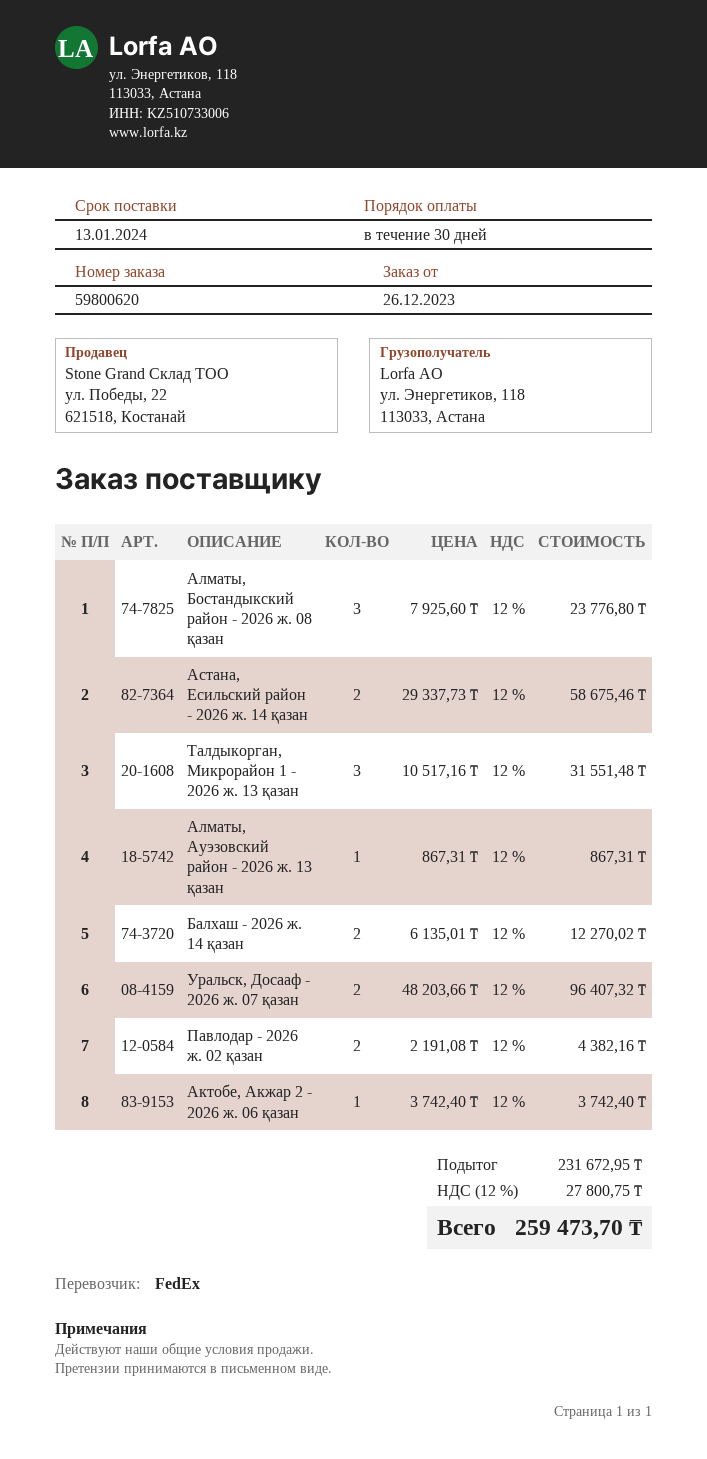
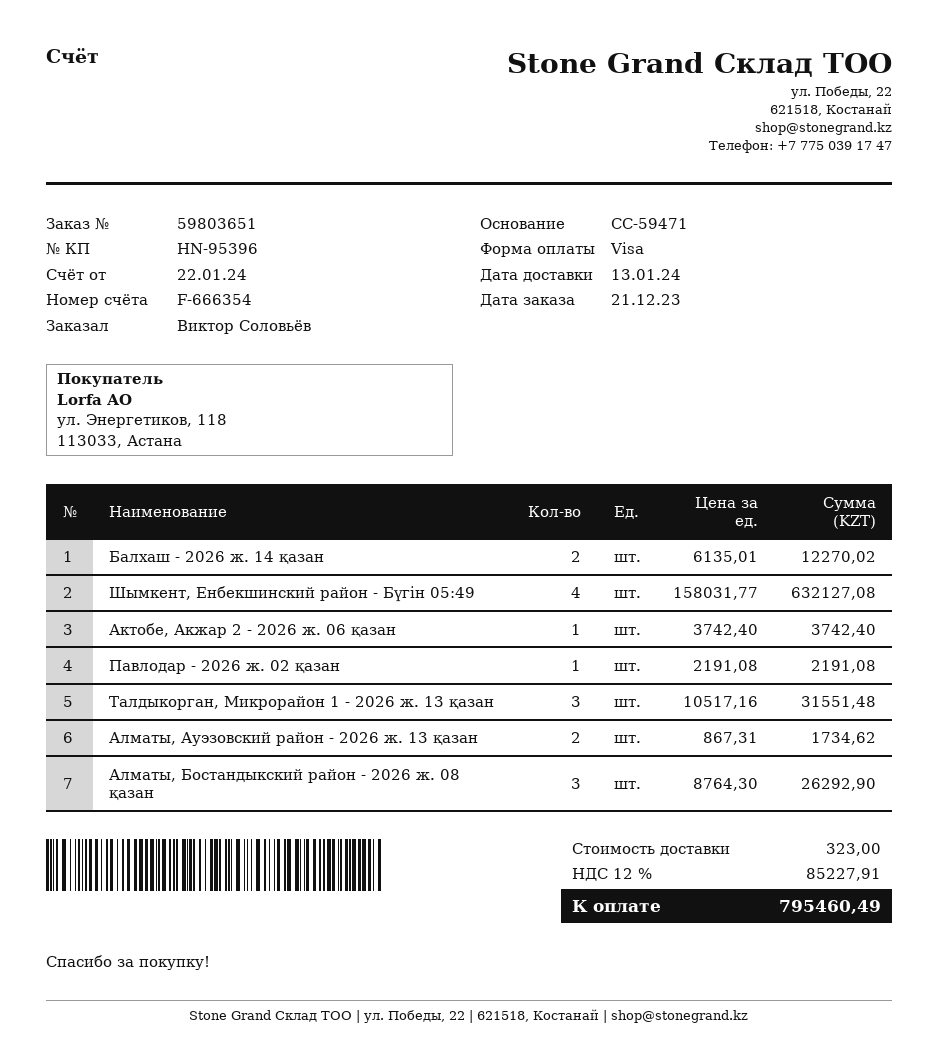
order number: 59800620 -> 59803651
order date: 2023-12-26 -> 2023-12-21
Алматы, Бостандыкский район - 2026 ж. 08 қазан: 3 x 7925.60 = 23776.80 -> 3 x 8764.30 = 26292.90
Астана, Есильский район - 2026 ж. 14 қазан: 2 x 29337.73 = 58675.46 -> none
Алматы, Ауэзовский район - 2026 ж. 13 қазан: 1 x 867.31 = 867.31 -> 2 x 867.31 = 1734.62
Уральск, Досааф - 2026 ж. 07 қазан: 2 x 48203.66 = 96407.32 -> none
Павлодар - 2026 ж. 02 қазан: 2 x 2191.08 = 4382.16 -> 1 x 2191.08 = 2191.08
Шымкент, Енбекшинский район - Бүгін 05:49: none -> 4 x 158031.77 = 632127.08
shipping: none -> 323.00
tax: 12% = 27800.75 -> 12% = 85227.91
total: 259473.70 -> 795460.49

